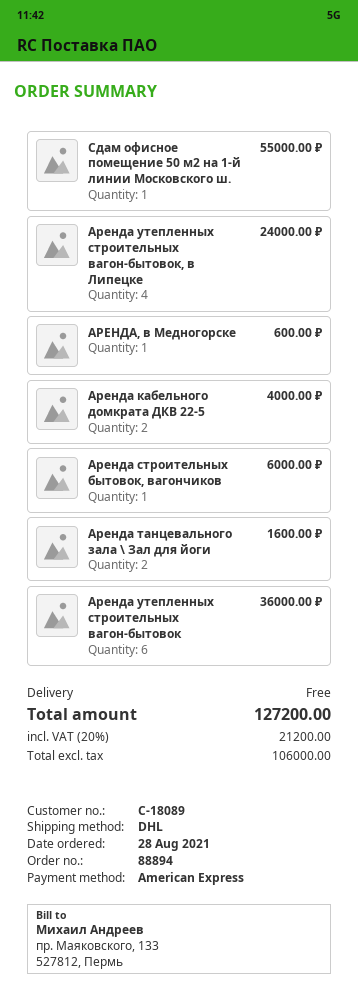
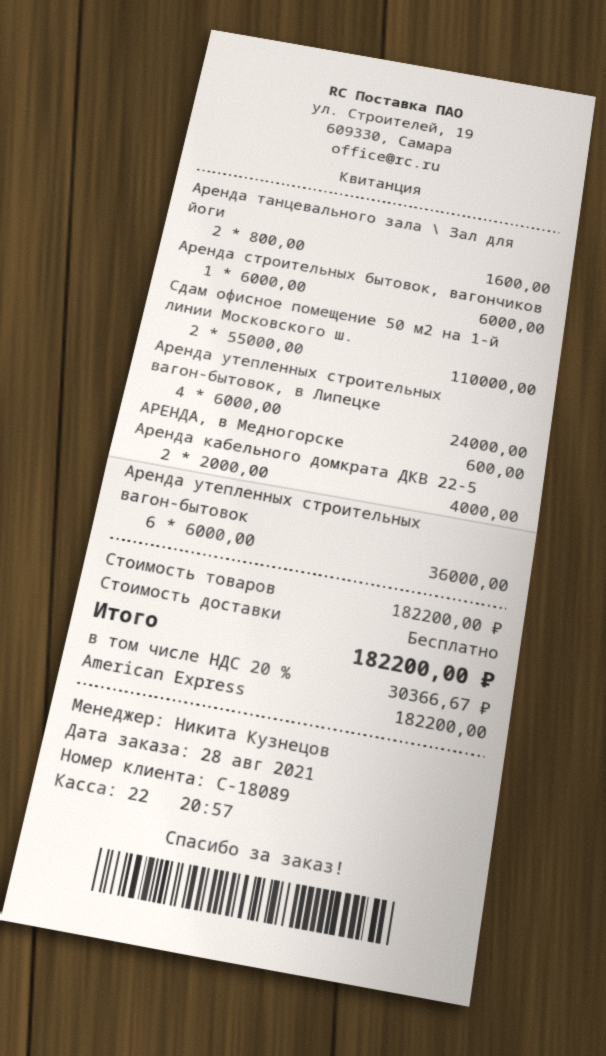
Сдам офисное помещение 50 м2 на 1-й линии Московского ш.: 1 for 55000.00 -> 2 for 110000.00
tax: 20% = 21200.00 -> 20% = 30366.67
total: 127200.00 -> 182200.00

